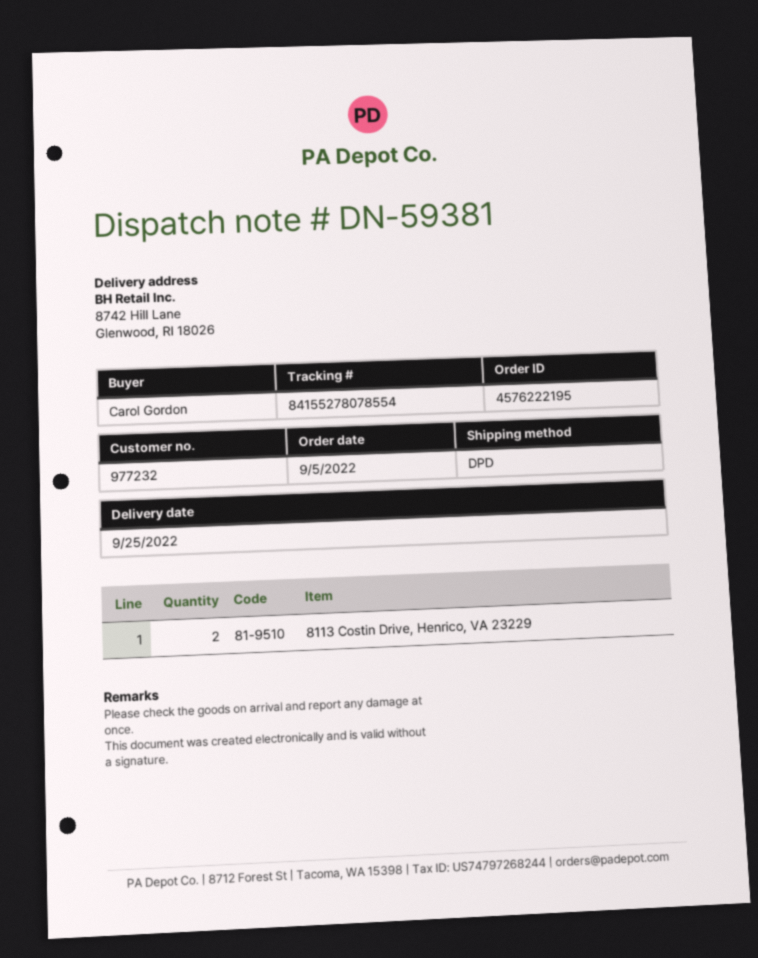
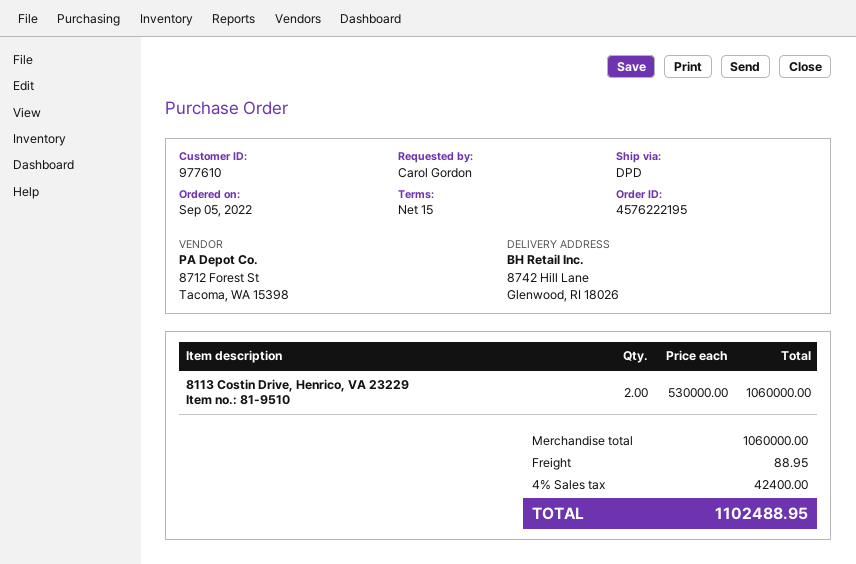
customer number: 977232 -> 977610

